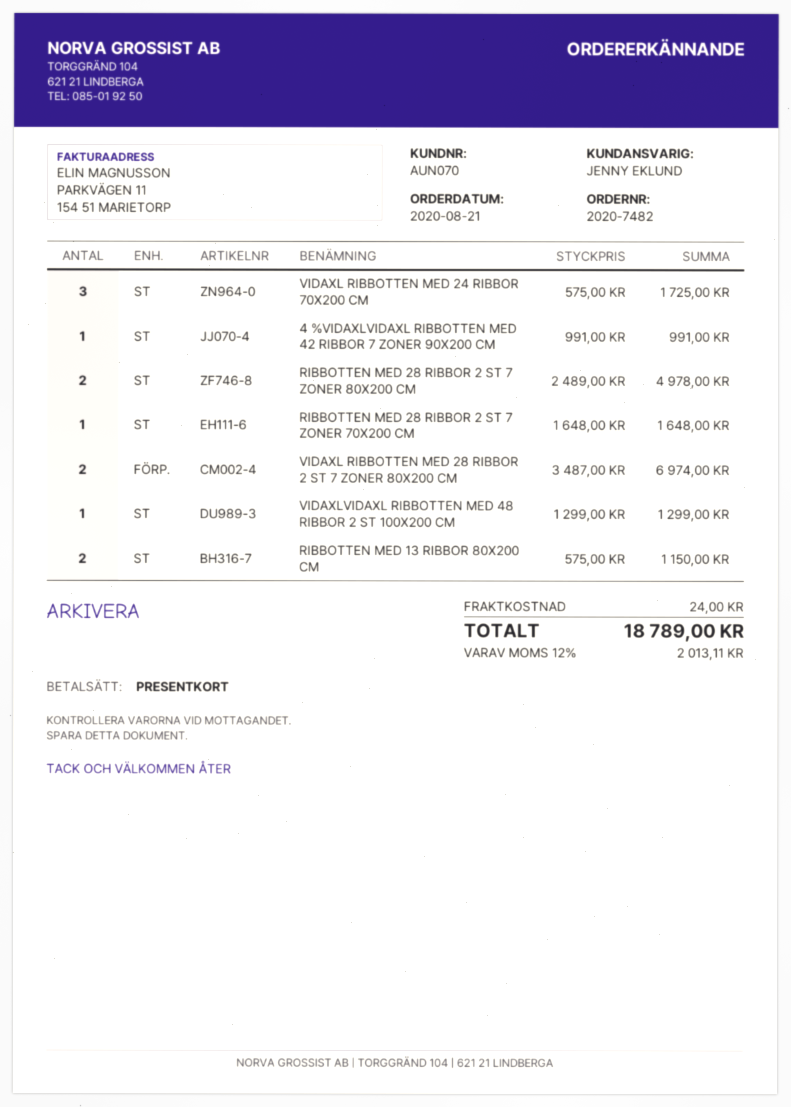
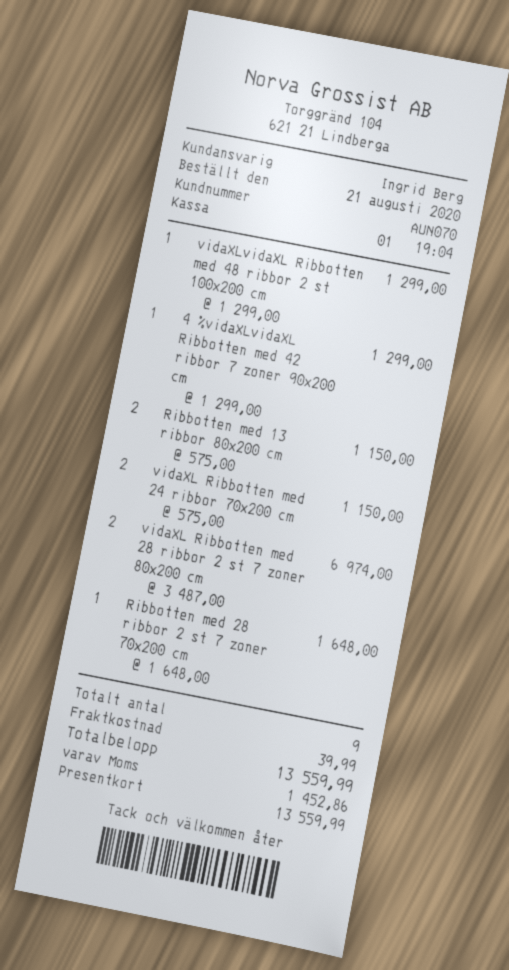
sales rep: JENNY EKLUND -> Ingrid Berg
VIDAXL RIBBOTTEN MED 24 RIBBOR 70X200 CM: 3 x 575.00 = 1725.00 -> 2 x 575.00 = 1150.00
4 %VIDAXLVIDAXL RIBBOTTEN MED 42 RIBBOR 7 ZONER 90X200 CM: 1 x 991.00 = 991.00 -> 1 x 1299.00 = 1299.00
RIBBOTTEN MED 28 RIBBOR 2 ST 7 ZONER 80X200 CM: 2 x 2489.00 = 4978.00 -> none
shipping: 24.00 -> 39.99
tax: 2013.11 -> 1452.86
total: 18789.00 -> 13559.99

